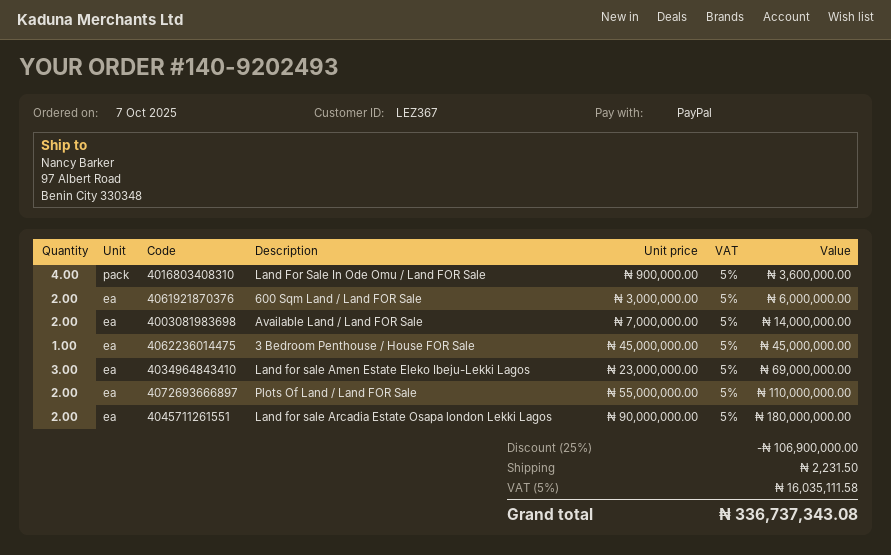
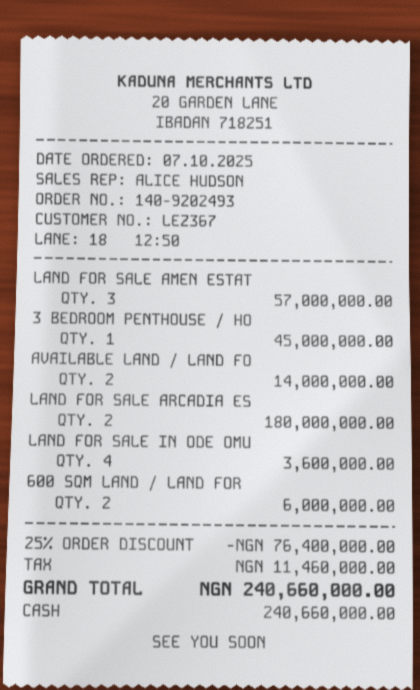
payment method: PayPal -> cash
Land for sale Amen Estate Eleko Ibeju-Lekki Lagos: 3 for 69000000.00 -> 3 for 57000000.00
Plots Of Land / Land FOR Sale: 2 for 110000000.00 -> none
discount: 25% = 106900000.00 -> 25% = 76400000.00
shipping: 2231.50 -> none
tax: 16035111.58 -> 11460000.00
total: 336737343.08 -> 240660000.00

